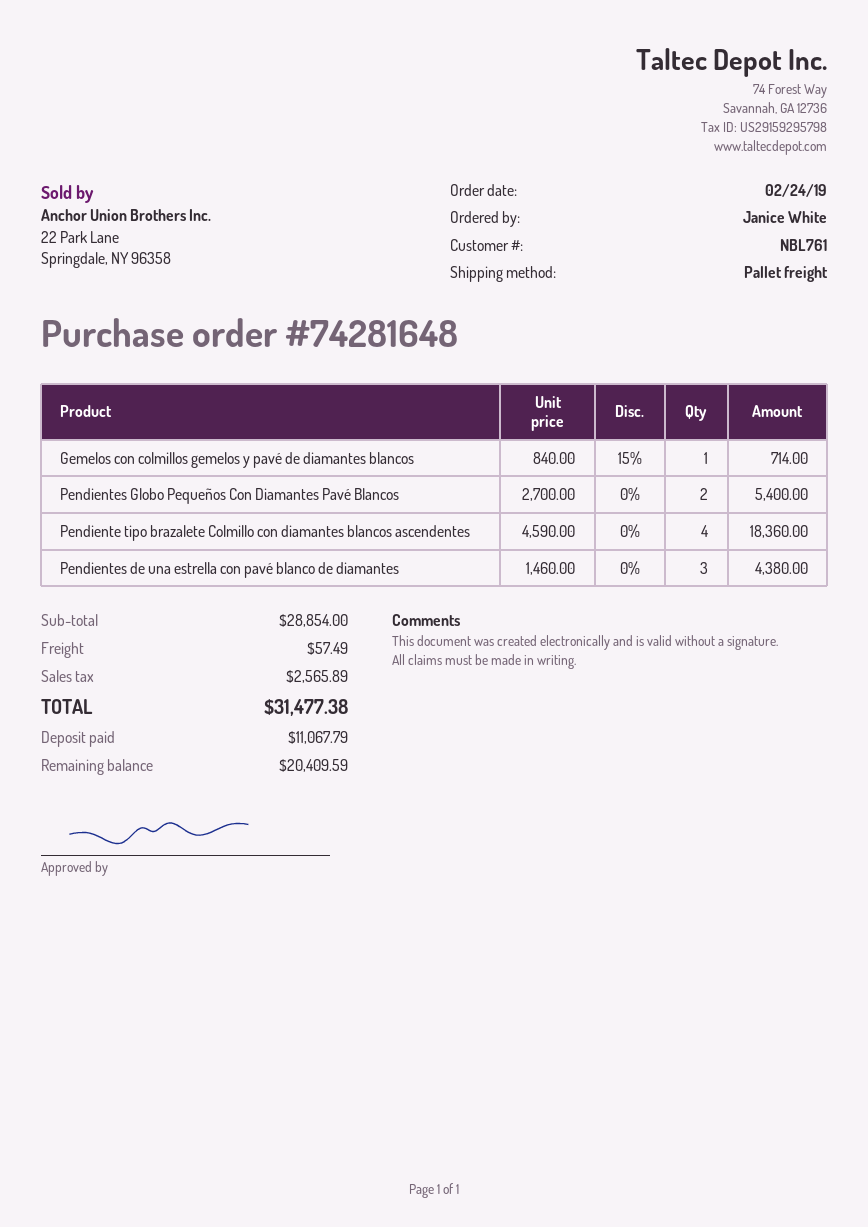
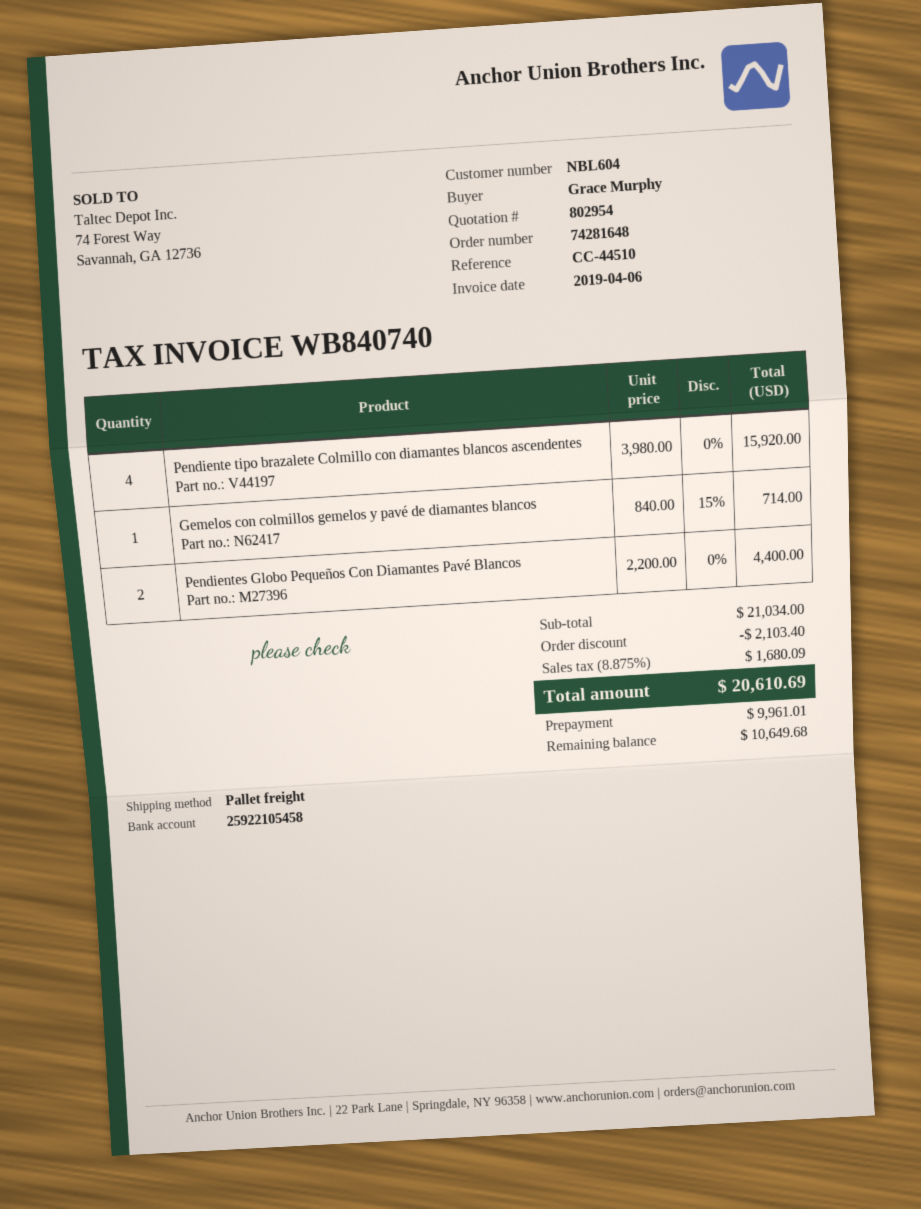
customer number: NBL761 -> NBL604
ordered by: Janice White -> Grace Murphy
Pendientes Globo Pequeños Con Diamantes Pavé Blancos: 2 x 2700.00 = 5400.00 -> 2 x 2200.00 = 4400.00
Pendiente tipo brazalete Colmillo con diamantes blancos ascendentes: 4 x 4590.00 = 18360.00 -> 4 x 3980.00 = 15920.00
Pendientes de una estrella con pavé blanco de diamantes: 3 x 1460.00 = 4380.00 -> none
subtotal: 28854.00 -> 21034.00
discount: none -> 2103.40
shipping: 57.49 -> none
tax: 2565.89 -> 1680.09
total: 31477.38 -> 20610.69
deposit: 11067.79 -> 9961.01
balance: 20409.59 -> 10649.68

